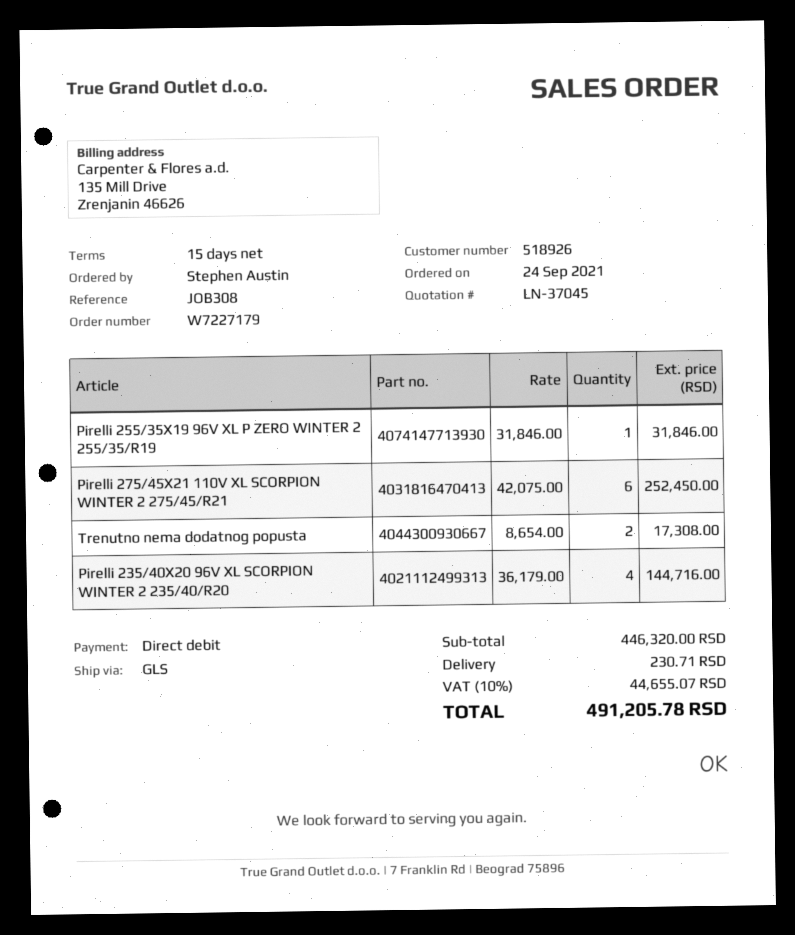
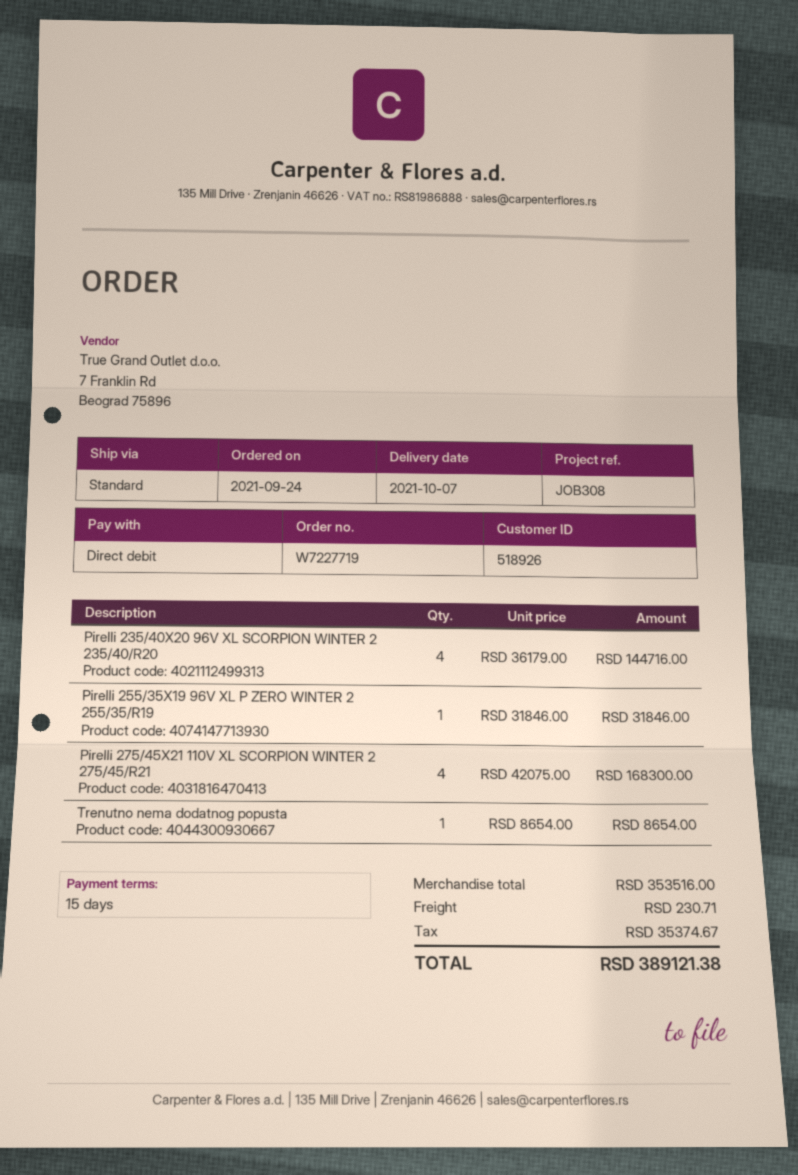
order number: W7227179 -> W7227719
shipping method: GLS -> standard
Pirelli 275/45X21 110V XL SCORPION WINTER 2 275/45/R21: 6 x 42075.00 = 252450.00 -> 4 x 42075.00 = 168300.00
Trenutno nema dodatnog popusta: 2 x 8654.00 = 17308.00 -> 1 x 8654.00 = 8654.00
subtotal: 446320.00 -> 353516.00
tax: 44655.07 -> 35374.67
total: 491205.78 -> 389121.38

